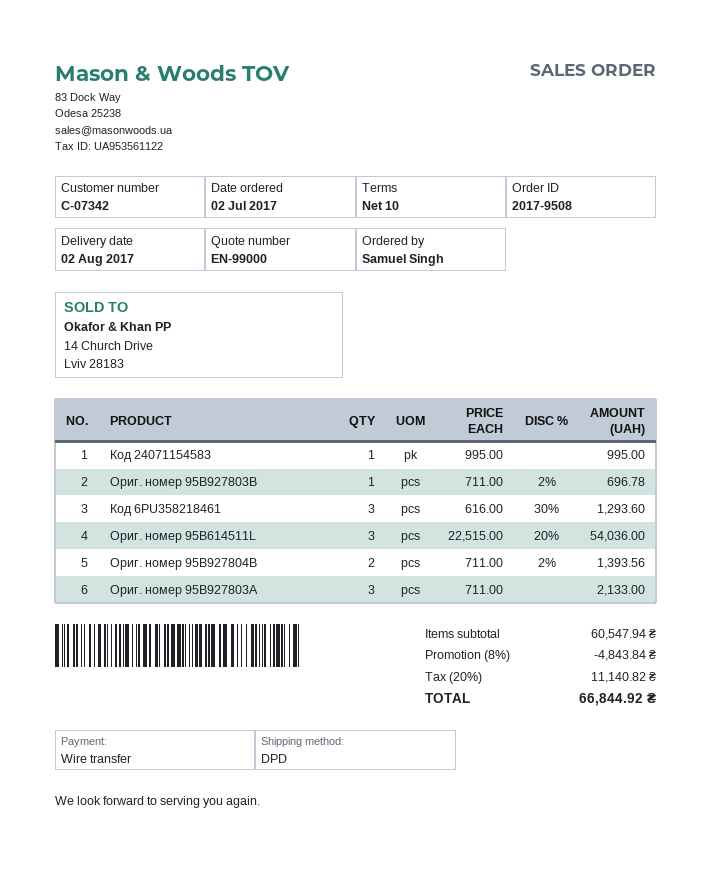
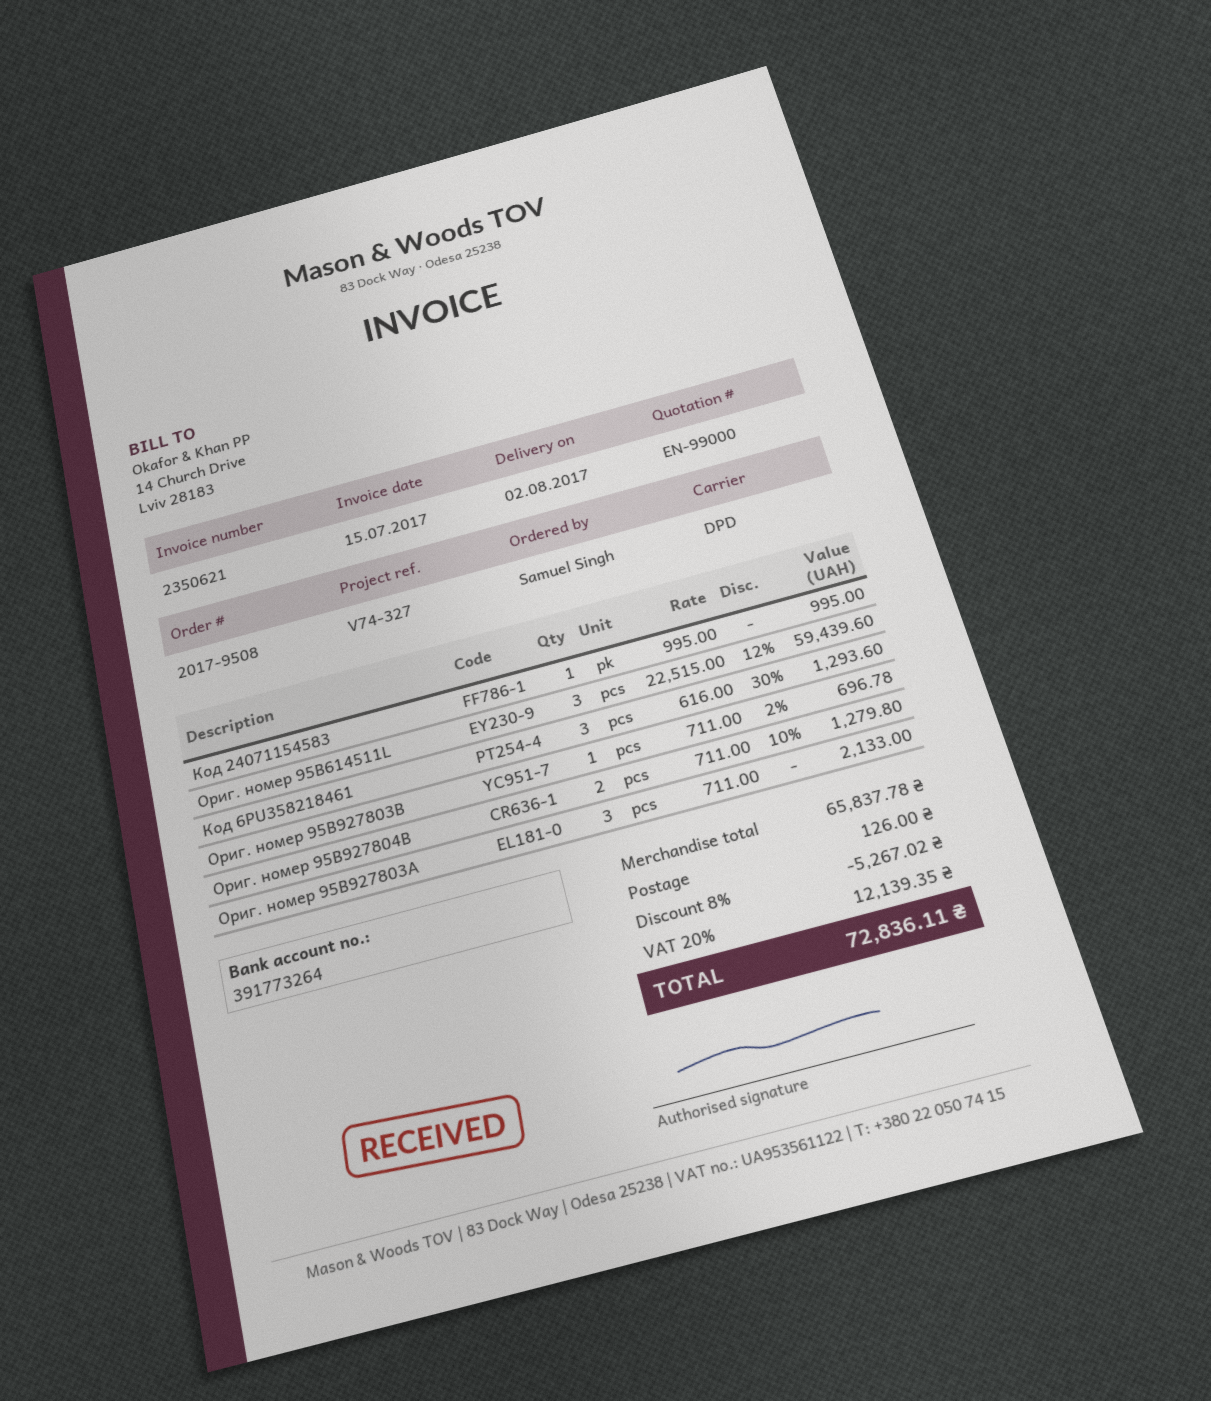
Ориг. номер 95B614511L: 3 x 22515.00 - 20% = 54036.00 -> 3 x 22515.00 - 12% = 59439.60
Ориг. номер 95B927804B: 2 x 711.00 - 2% = 1393.56 -> 2 x 711.00 - 10% = 1279.80
subtotal: 60547.94 -> 65837.78
discount: 8% = 4843.84 -> 8% = 5267.02
shipping: none -> 126.00
tax: 20% = 11140.82 -> 20% = 12139.35
total: 66844.92 -> 72836.11

